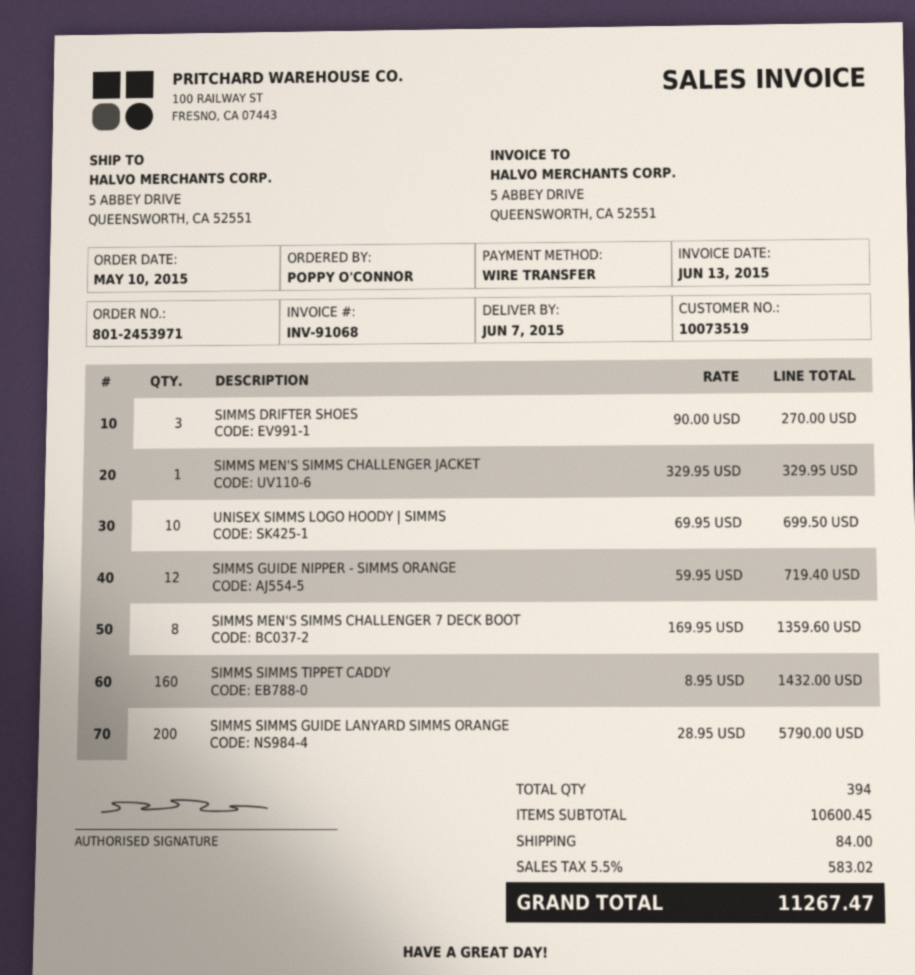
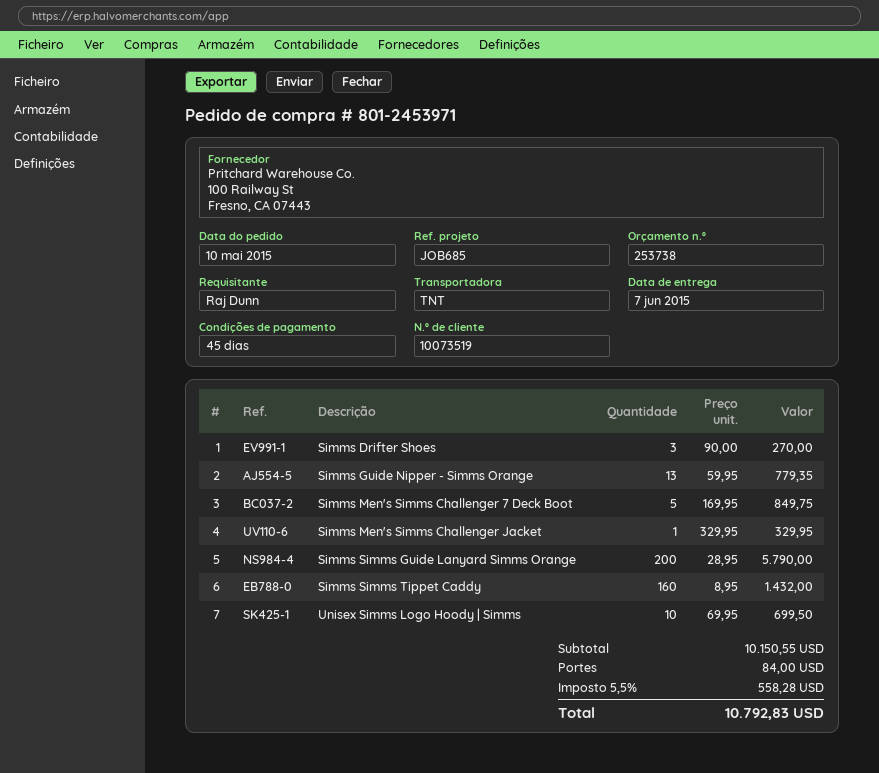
ordered by: POPPY O'CONNOR -> Raj Dunn
SIMMS GUIDE NIPPER - SIMMS ORANGE: 12 x 59.95 = 719.40 -> 13 x 59.95 = 779.35
SIMMS MEN'S SIMMS CHALLENGER 7 DECK BOOT: 8 x 169.95 = 1359.60 -> 5 x 169.95 = 849.75
subtotal: 10600.45 -> 10150.55
tax: 5.5% = 583.02 -> 5.5% = 558.28
total: 11267.47 -> 10792.83

